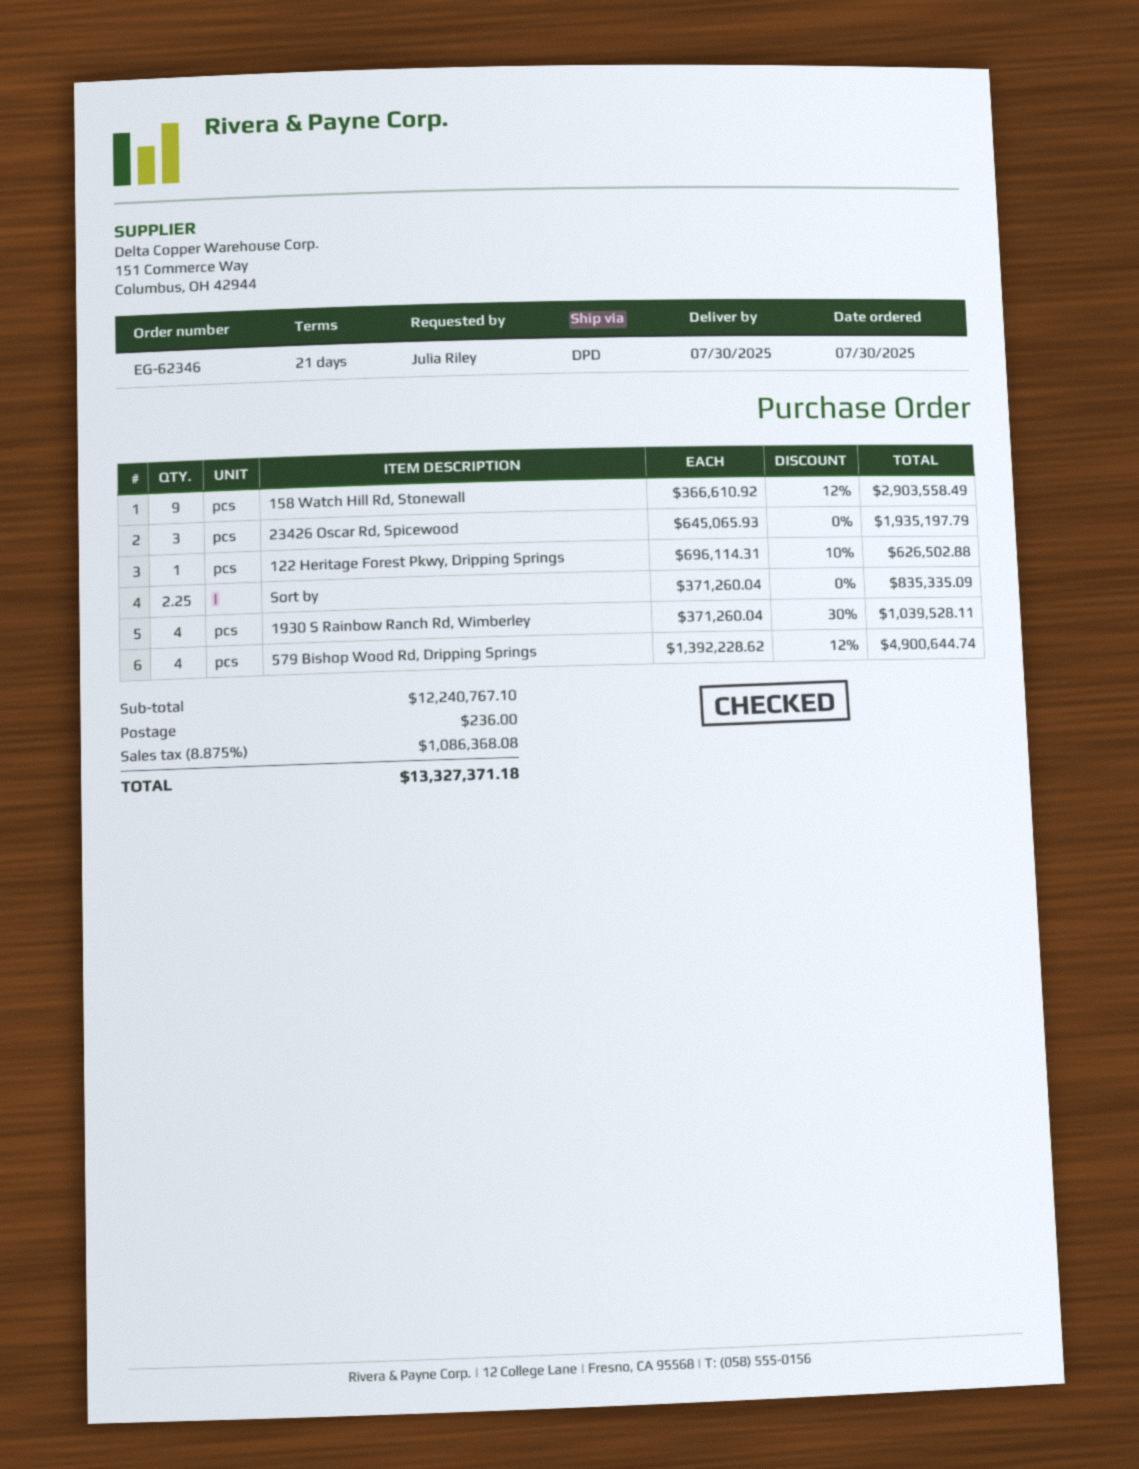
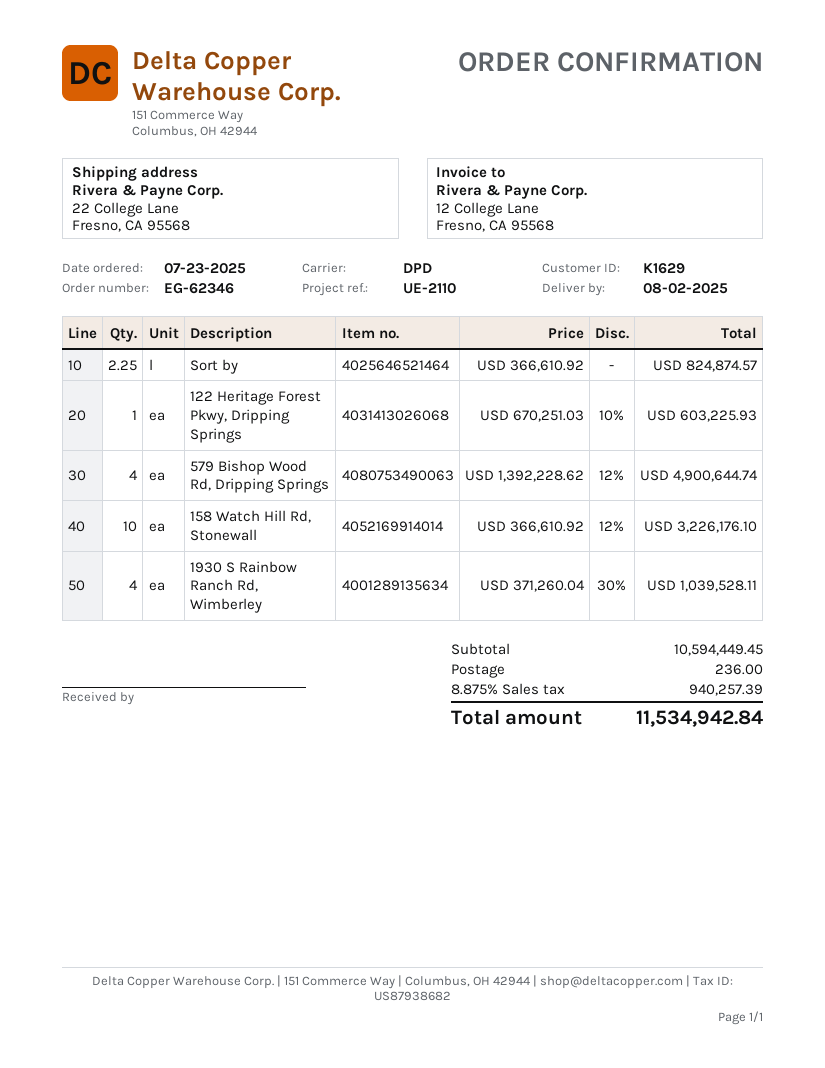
order date: 2025-07-30 -> 2025-07-23
delivery date: 2025-07-30 -> 2025-08-02
158 Watch Hill Rd, Stonewall: 9 x 366610.92 - 12% = 2903558.49 -> 10 x 366610.92 - 12% = 3226176.10
23426 Oscar Rd, Spicewood: 3 x 645065.93 = 1935197.79 -> none
122 Heritage Forest Pkwy, Dripping Springs: 1 x 696114.31 - 10% = 626502.88 -> 1 x 670251.03 - 10% = 603225.93
Sort by: 2.25 x 371260.04 = 835335.09 -> 2.25 x 366610.92 = 824874.57
subtotal: 12240767.10 -> 10594449.45
tax: 8.875% = 1086368.08 -> 8.875% = 940257.39
total: 13327371.18 -> 11534942.84

